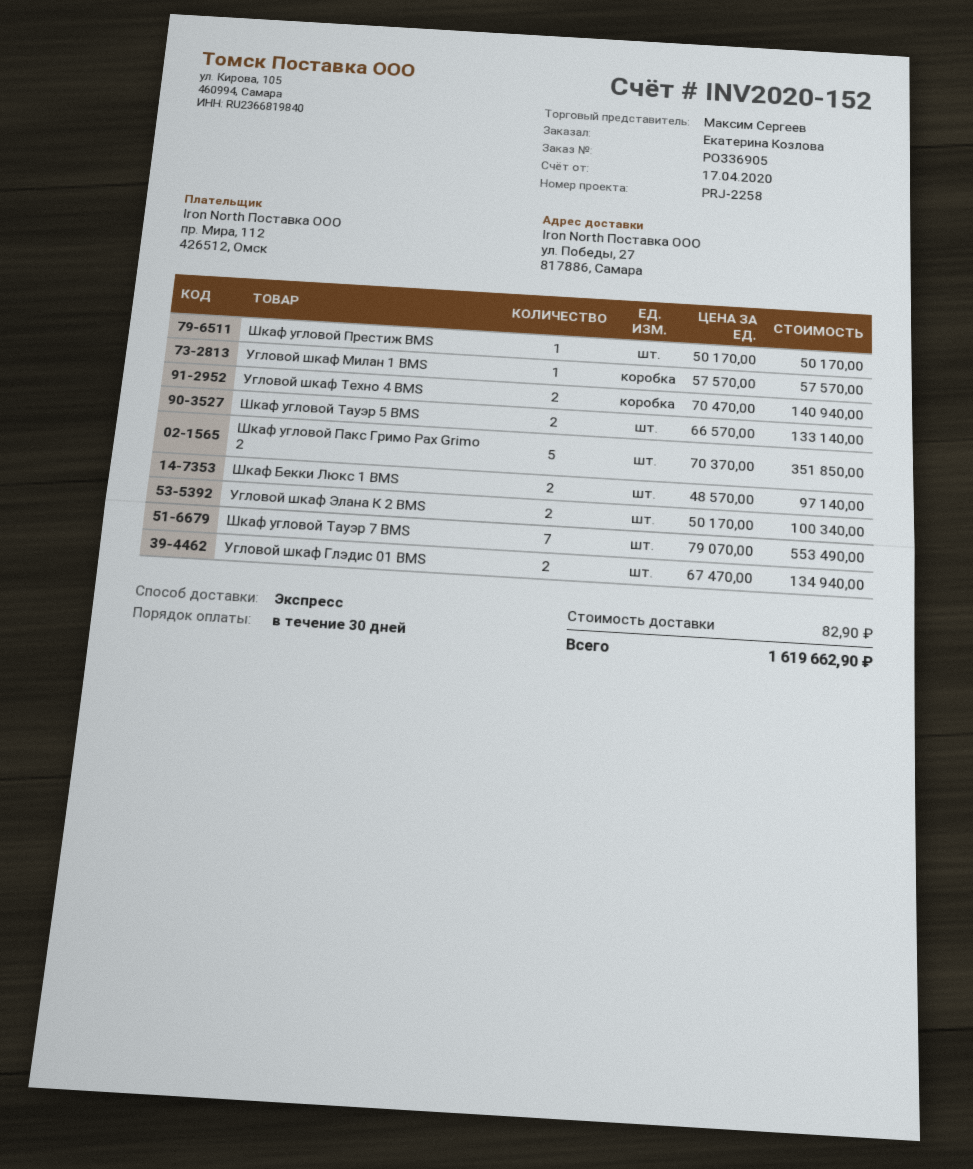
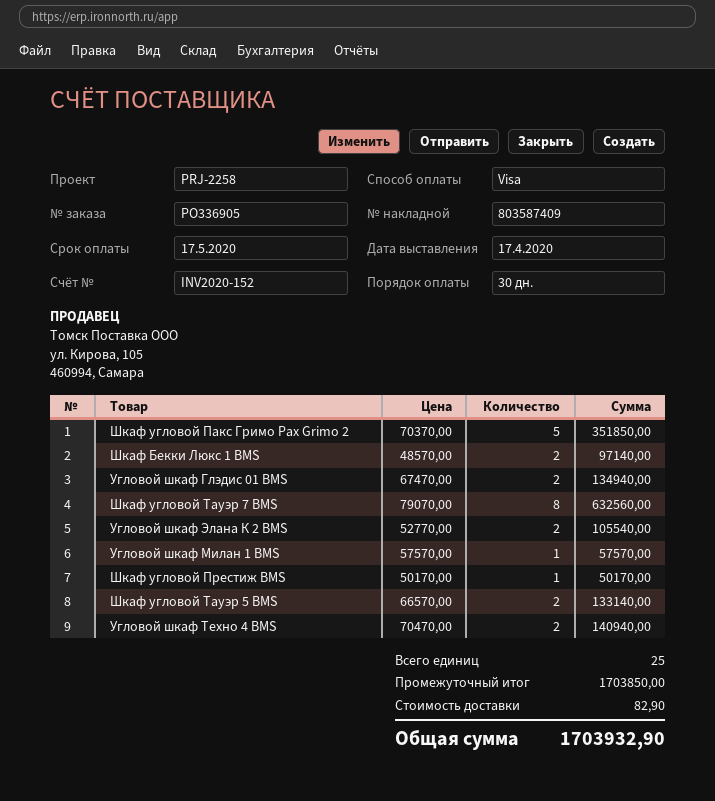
Угловой шкаф Элана К 2 BMS: 2 x 50170.00 = 100340.00 -> 2 x 52770.00 = 105540.00
Шкаф угловой Тауэр 7 BMS: 7 x 79070.00 = 553490.00 -> 8 x 79070.00 = 632560.00
total: 1619662.90 -> 1703932.90

